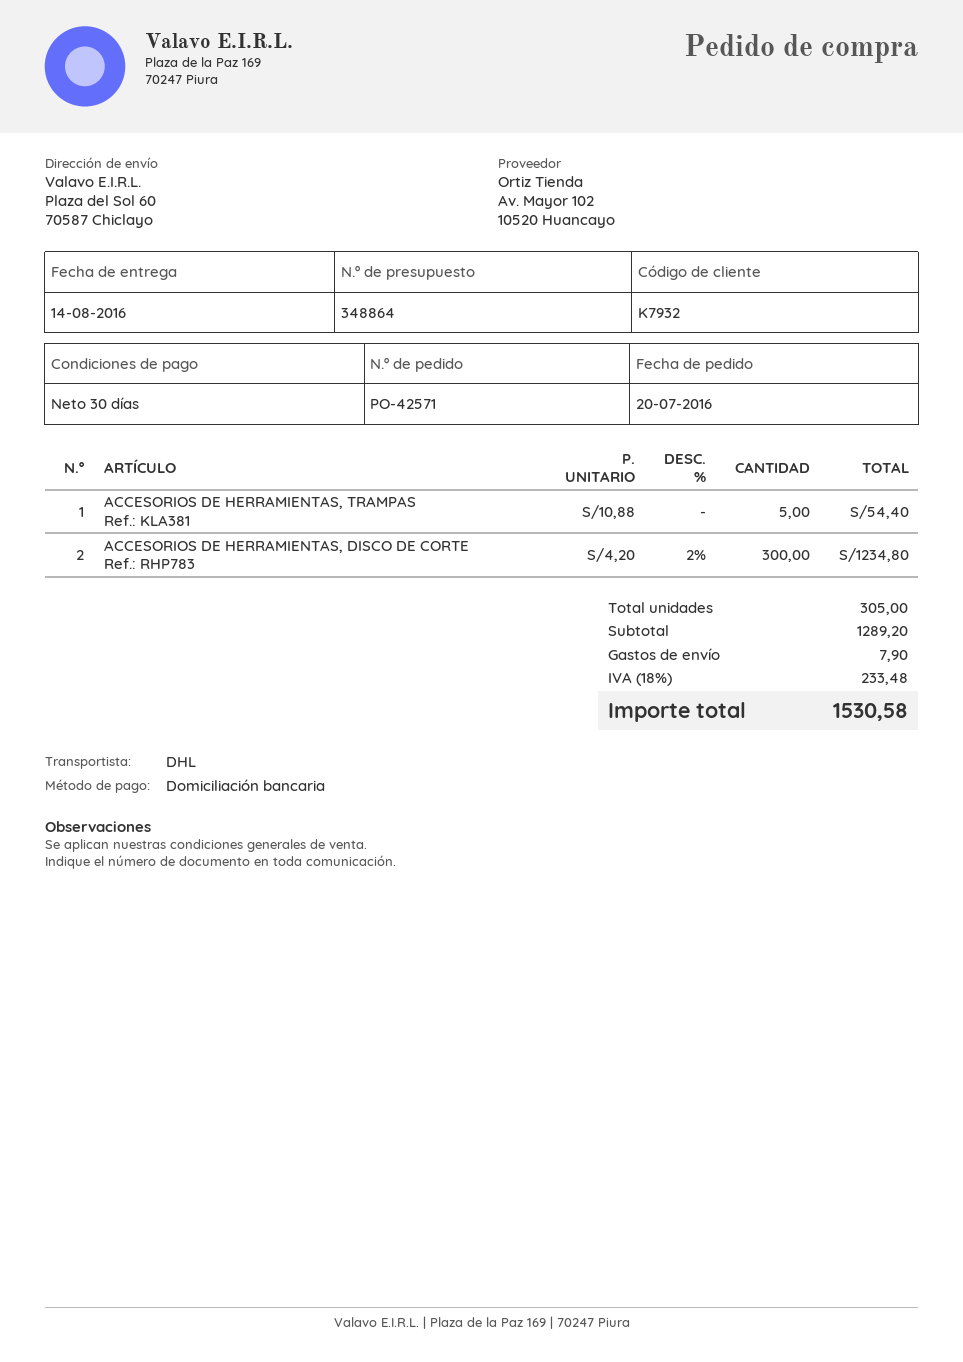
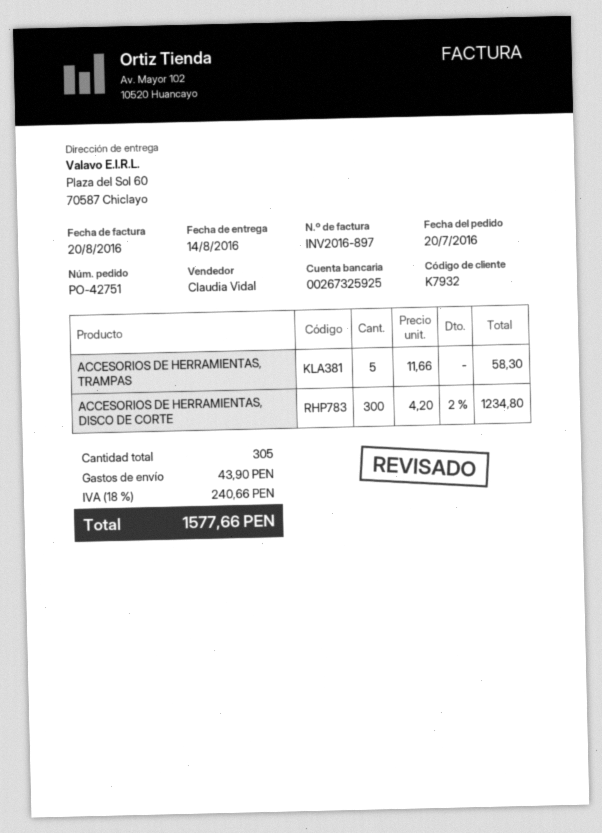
order number: PO-42571 -> PO-42751
ACCESORIOS DE HERRAMIENTAS, TRAMPAS: 5 x 10.88 = 54.40 -> 5 x 11.66 = 58.30
shipping: 7.90 -> 43.90
tax: 18% = 233.48 -> 18% = 240.66
total: 1530.58 -> 1577.66

